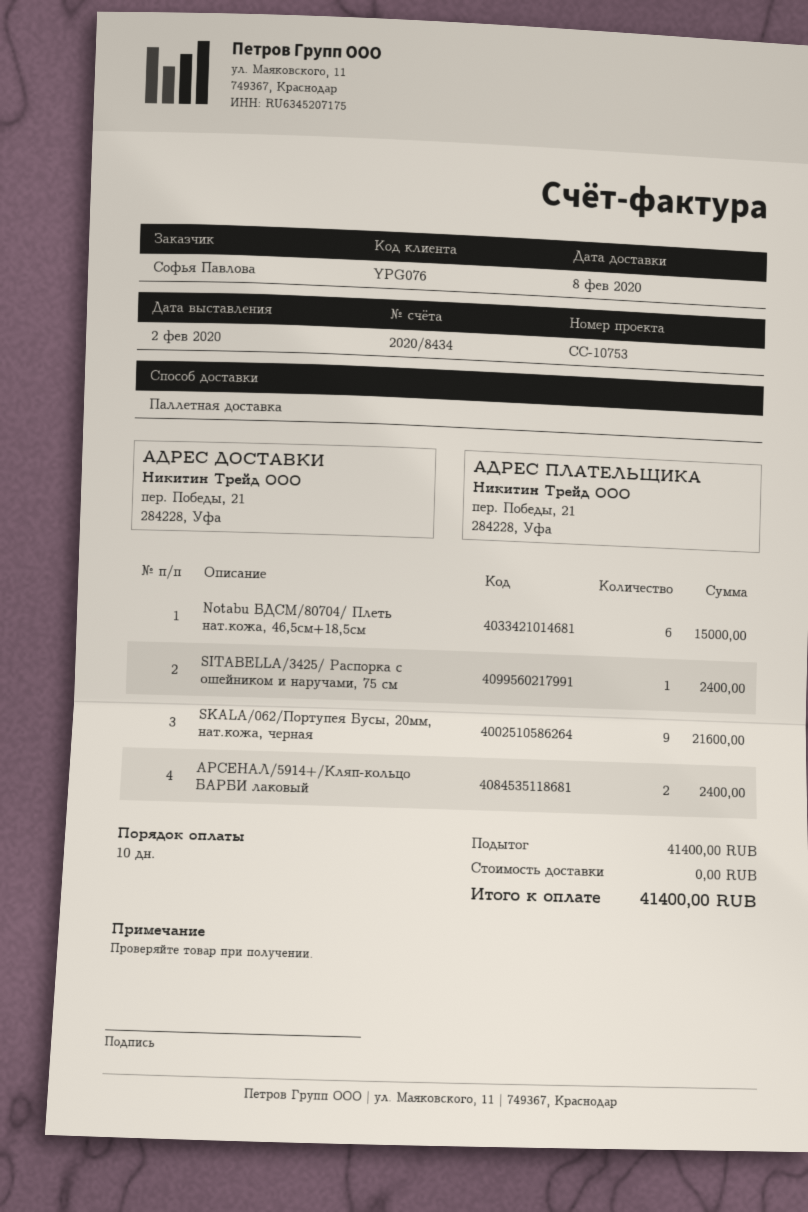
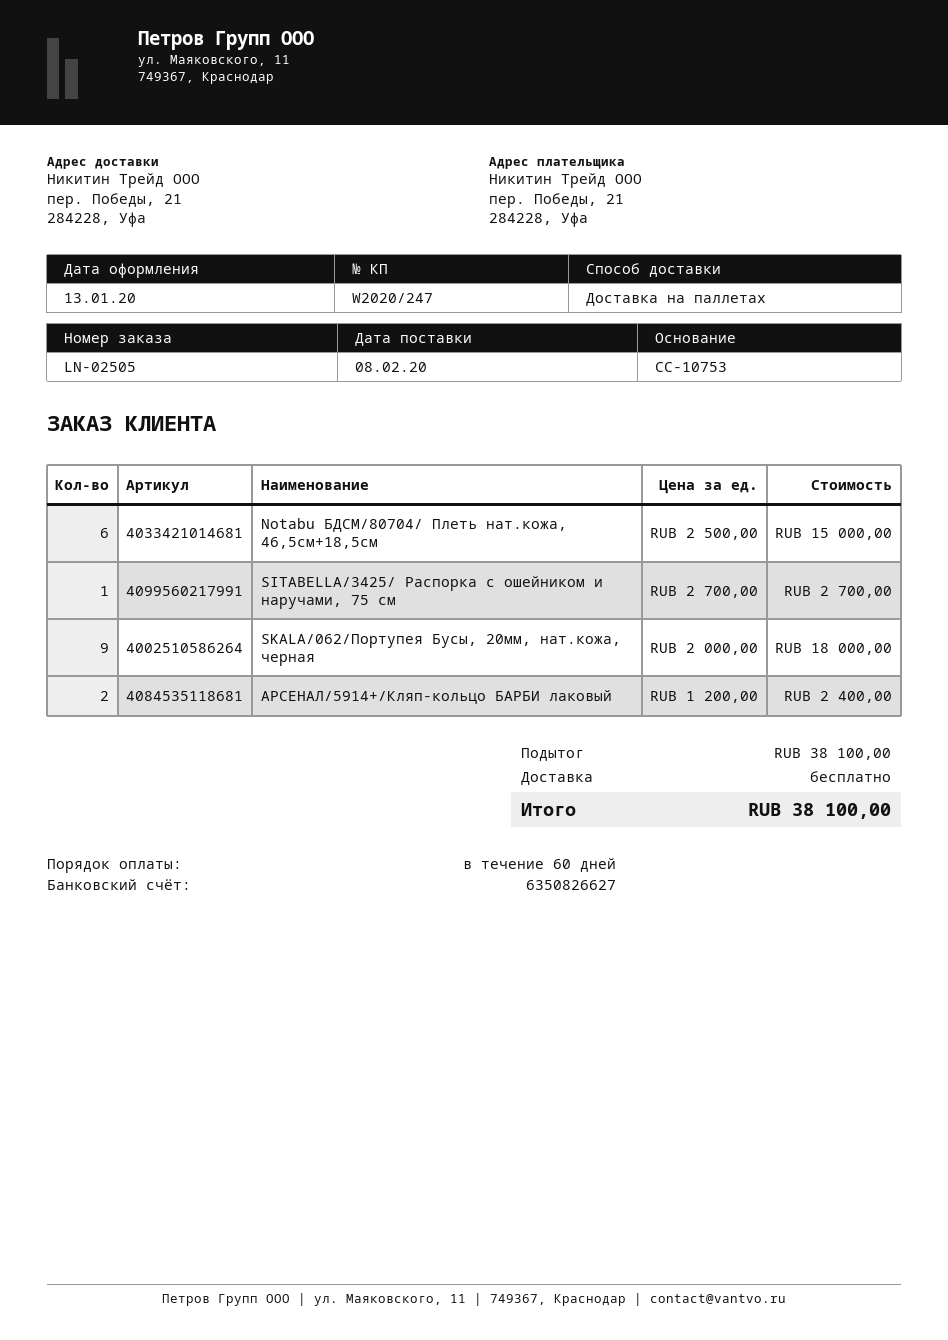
payment terms: 10 days -> 60 days
SITABELLA/3425/ Распорка с ошейником и наручами, 75 см: 1 for 2400.00 -> 1 for 2700.00
SKALA/062/Портупея Бусы, 20мм, нат.кожа, черная: 9 for 21600.00 -> 9 for 18000.00
subtotal: 41400.00 -> 38100.00
total: 41400.00 -> 38100.00

